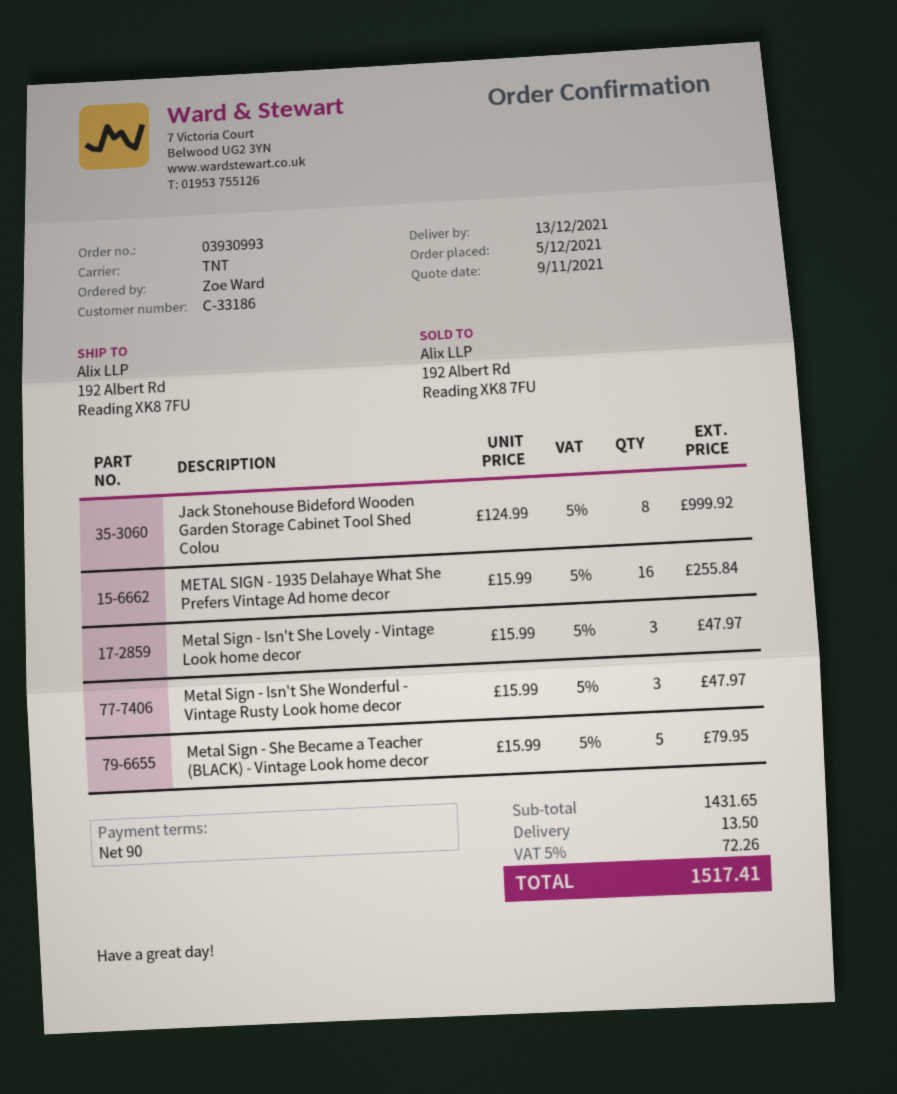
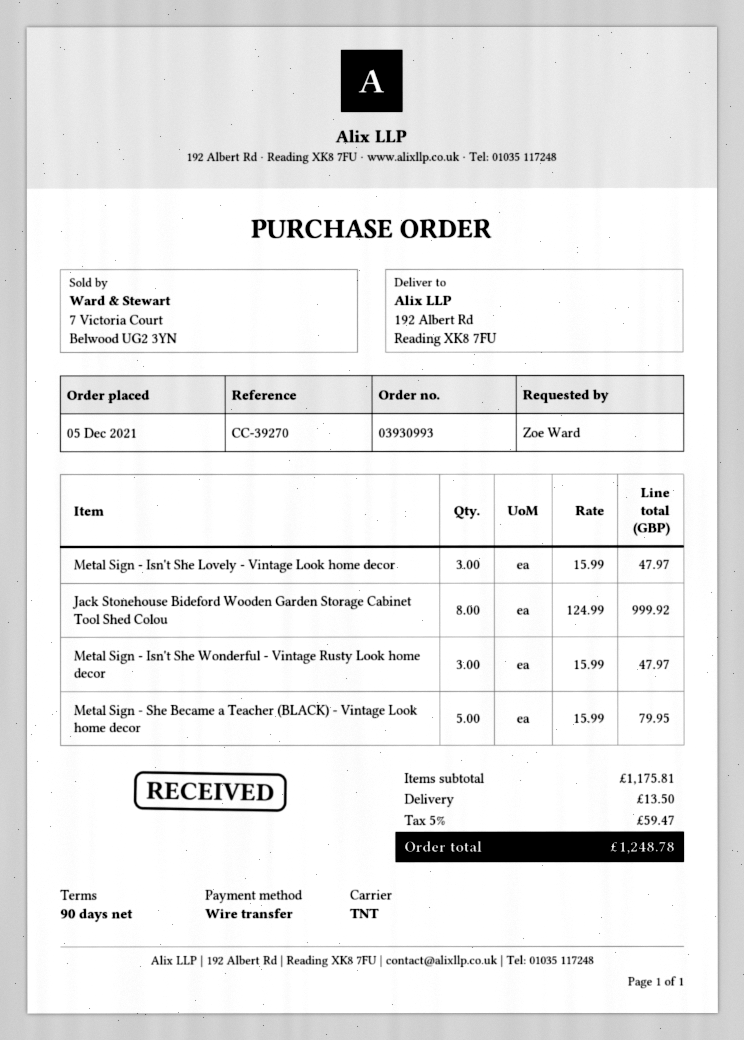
METAL SIGN - 1935 Delahaye What She Prefers Vintage Ad home decor: 16 x 15.99 = 255.84 -> none
subtotal: 1431.65 -> 1175.81
tax: 5% = 72.26 -> 5% = 59.47
total: 1517.41 -> 1248.78

